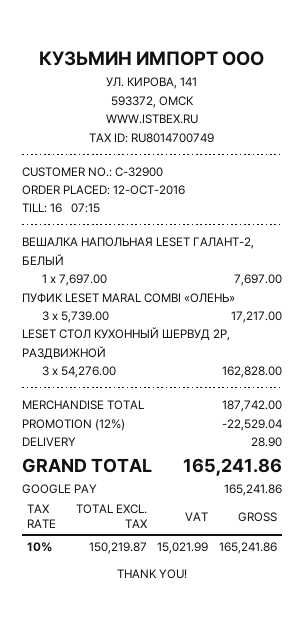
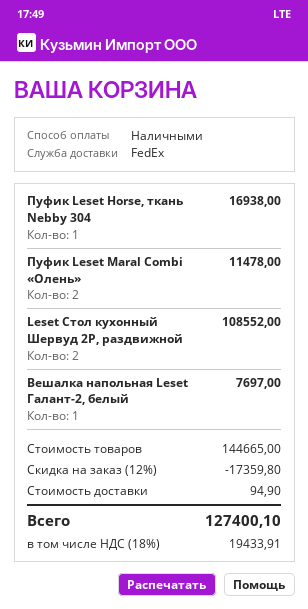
payment method: Google Pay -> cash
ПУФИК LESET MARAL COMBI «ОЛЕНЬ»: 3 for 17217.00 -> 2 for 11478.00
LESET СТОЛ КУХОННЫЙ ШЕРВУД 2Р, РАЗДВИЖНОЙ: 3 for 162828.00 -> 2 for 108552.00
Пуфик Leset Horse, ткань Nebby 304: none -> 1 for 16938.00
subtotal: 187742.00 -> 144665.00
discount: 12% = 22529.04 -> 12% = 17359.80
shipping: 28.90 -> 94.90
tax: 10% = 15021.99 -> 18% = 19433.91
total: 165241.86 -> 127400.10

